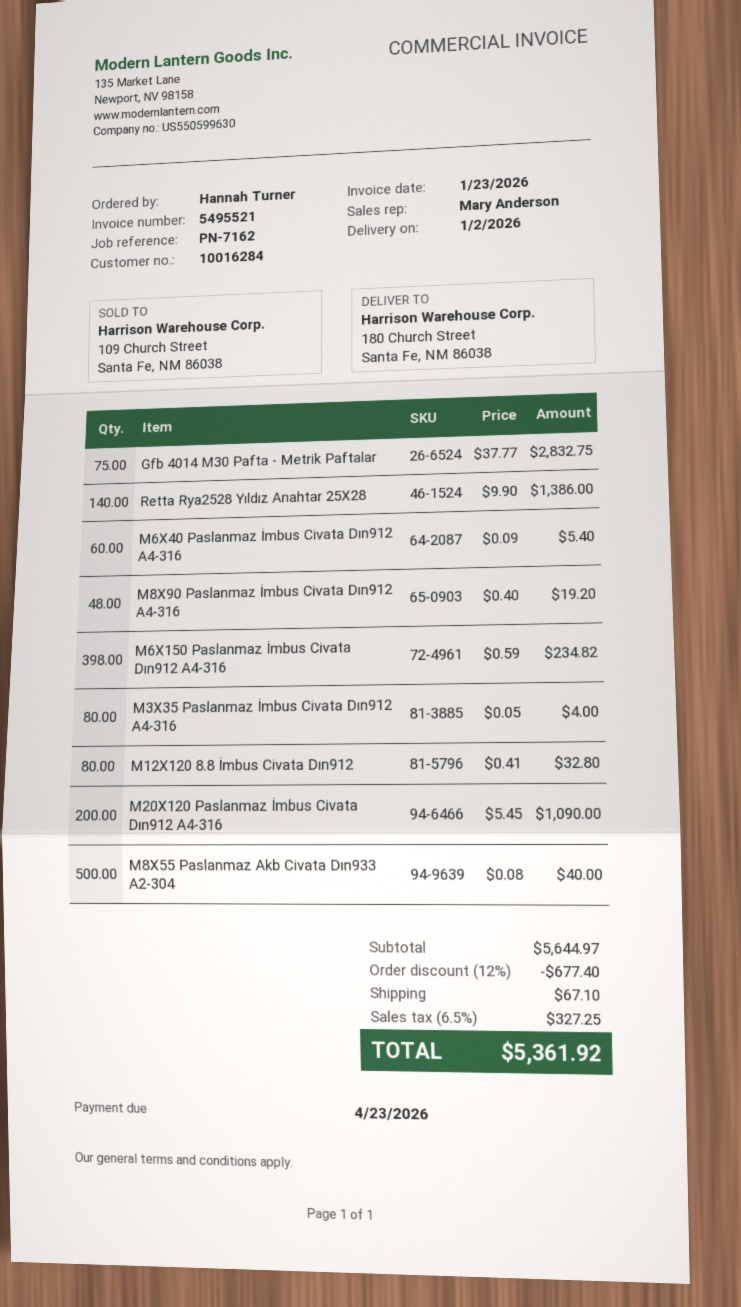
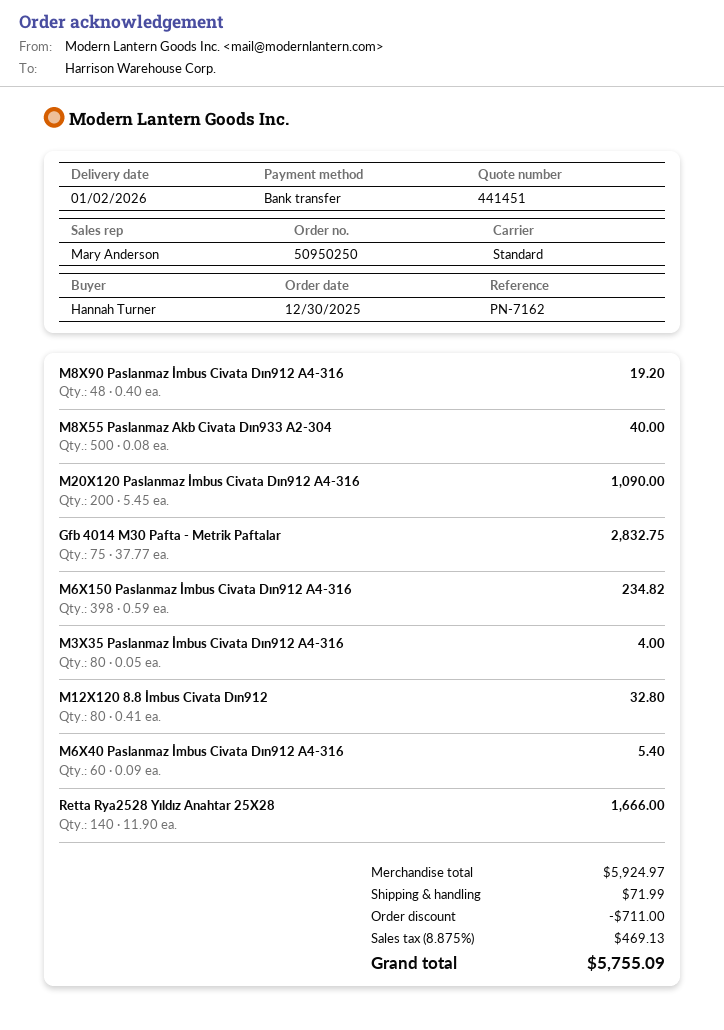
Retta Rya2528 Yıldız Anahtar 25X28: 140 x 9.90 = 1386.00 -> 140 x 11.90 = 1666.00
subtotal: 5644.97 -> 5924.97
discount: 677.40 -> 711.00
shipping: 67.10 -> 71.99
tax: 6.5% = 327.25 -> 8.875% = 469.13
total: 5361.92 -> 5755.09

